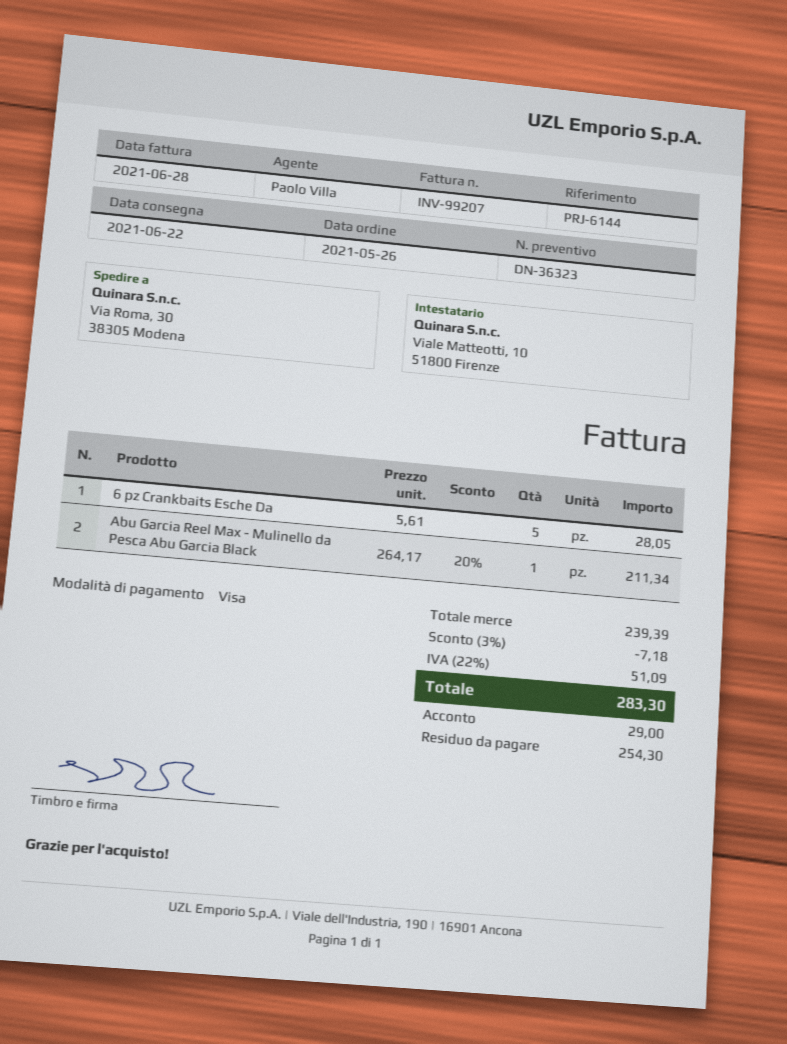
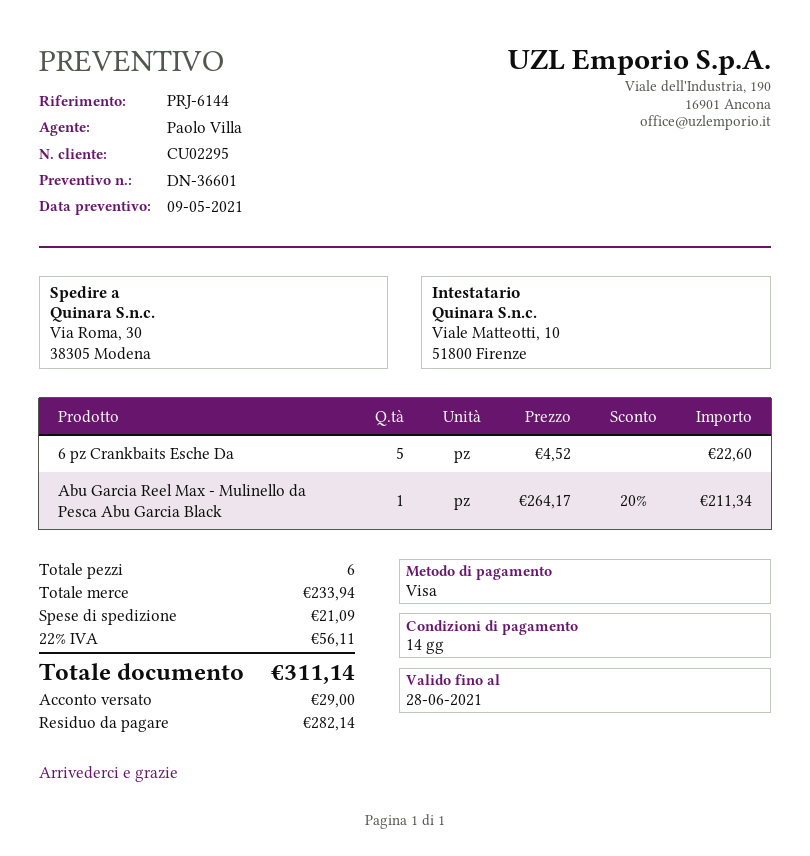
quote number: DN-36323 -> DN-36601
6 pz Crankbaits Esche Da: 5 x 5.61 = 28.05 -> 5 x 4.52 = 22.60
subtotal: 239.39 -> 233.94
discount: 3% = 7.18 -> none
shipping: none -> 21.09
tax: 22% = 51.09 -> 22% = 56.11
total: 283.30 -> 311.14
balance: 254.30 -> 282.14

